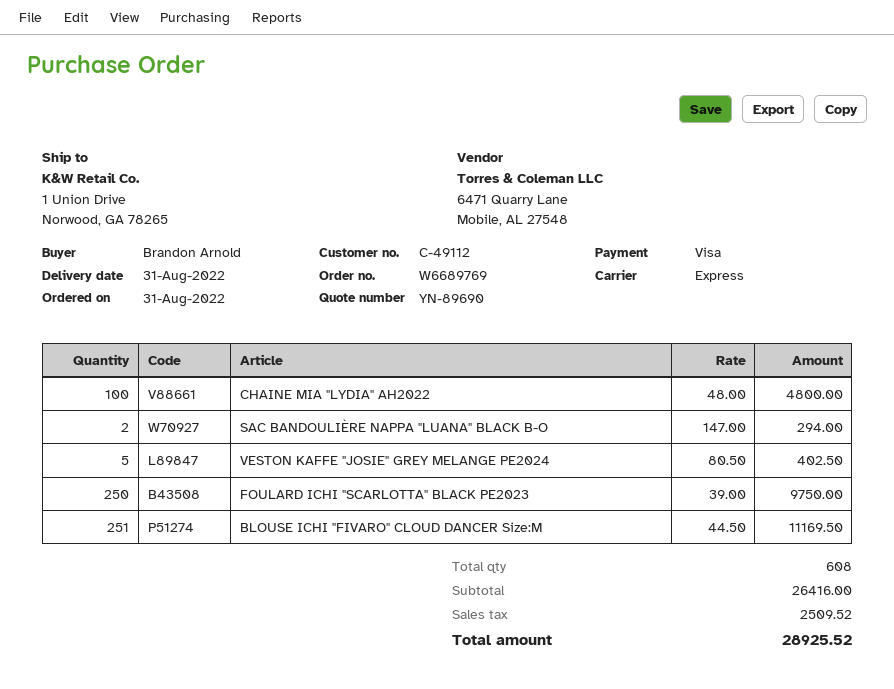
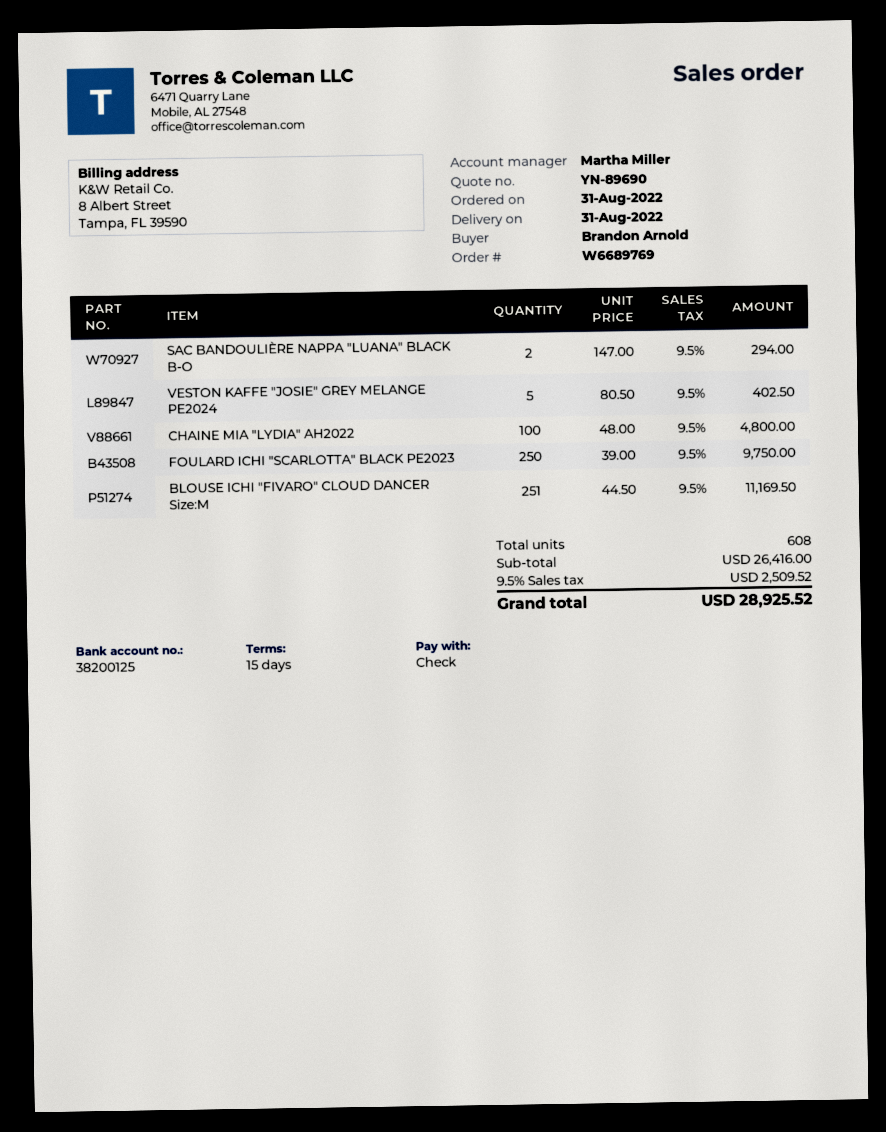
payment method: Visa -> cheque

